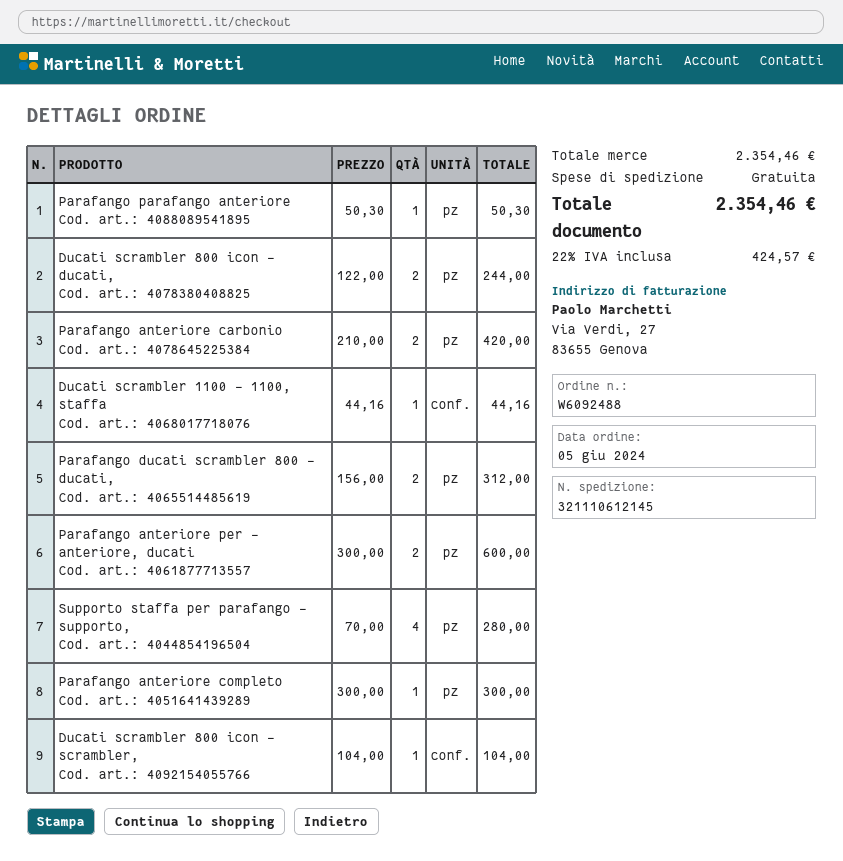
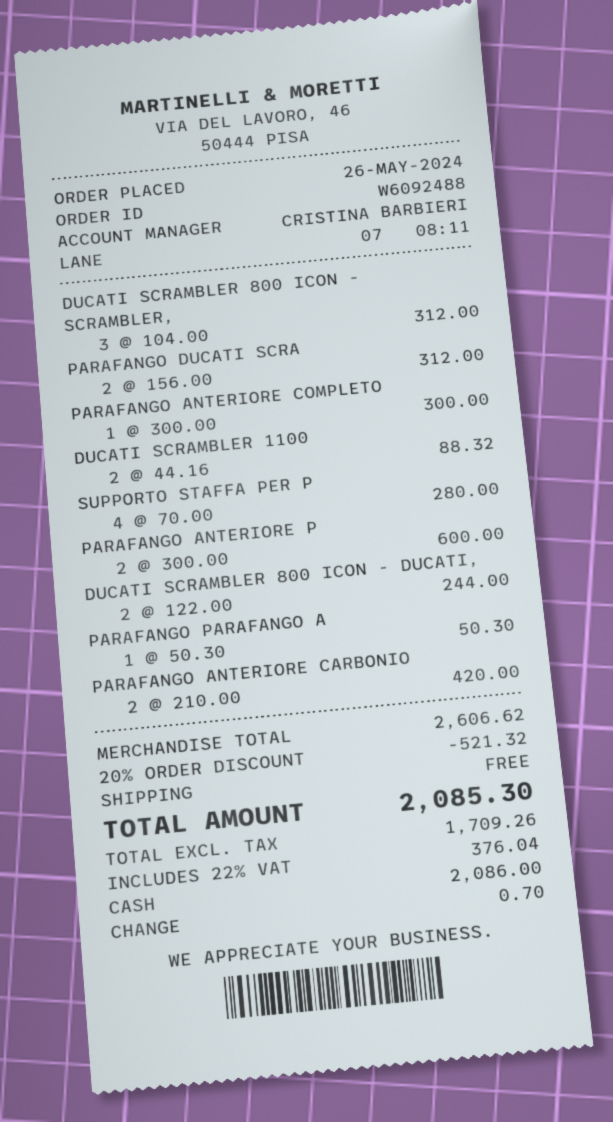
order date: 2024-06-05 -> 2024-05-26
Ducati scrambler 1100 - 1100, staffa: 1 x 44.16 = 44.16 -> 2 x 44.16 = 88.32
Ducati scrambler 800 icon - scrambler,: 1 x 104.00 = 104.00 -> 3 x 104.00 = 312.00
subtotal: 2354.46 -> 2606.62
discount: none -> 20% = 521.32
tax: 22% = 424.57 -> 22% = 376.04
total: 2354.46 -> 2085.30

